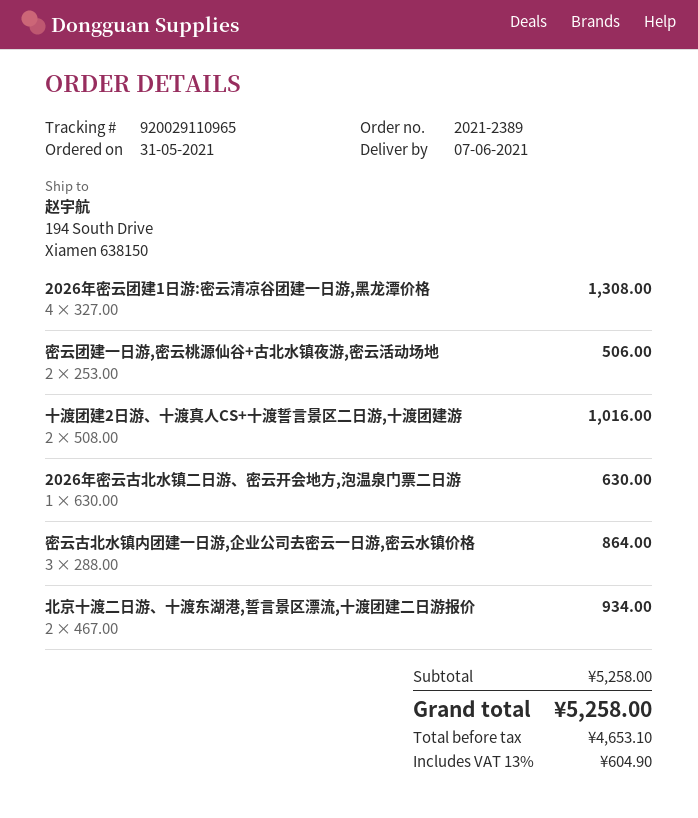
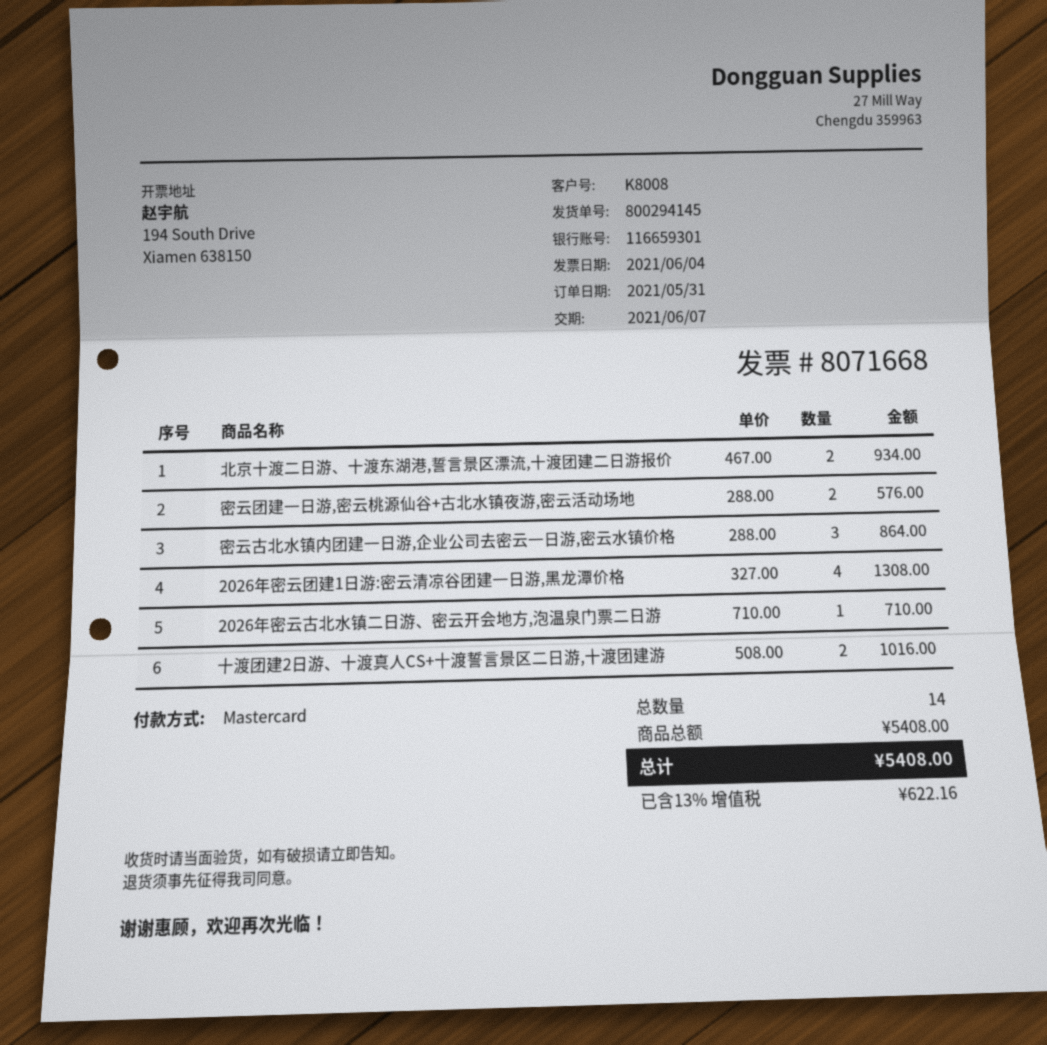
密云团建一日游,密云桃源仙谷+古北水镇夜游,密云活动场地: 2 x 253.00 = 506.00 -> 2 x 288.00 = 576.00
2026年密云古北水镇二日游、密云开会地方,泡温泉门票二日游: 1 x 630.00 = 630.00 -> 1 x 710.00 = 710.00
subtotal: 5258.00 -> 5408.00
tax: 13% = 604.90 -> 13% = 622.16
total: 5258.00 -> 5408.00

